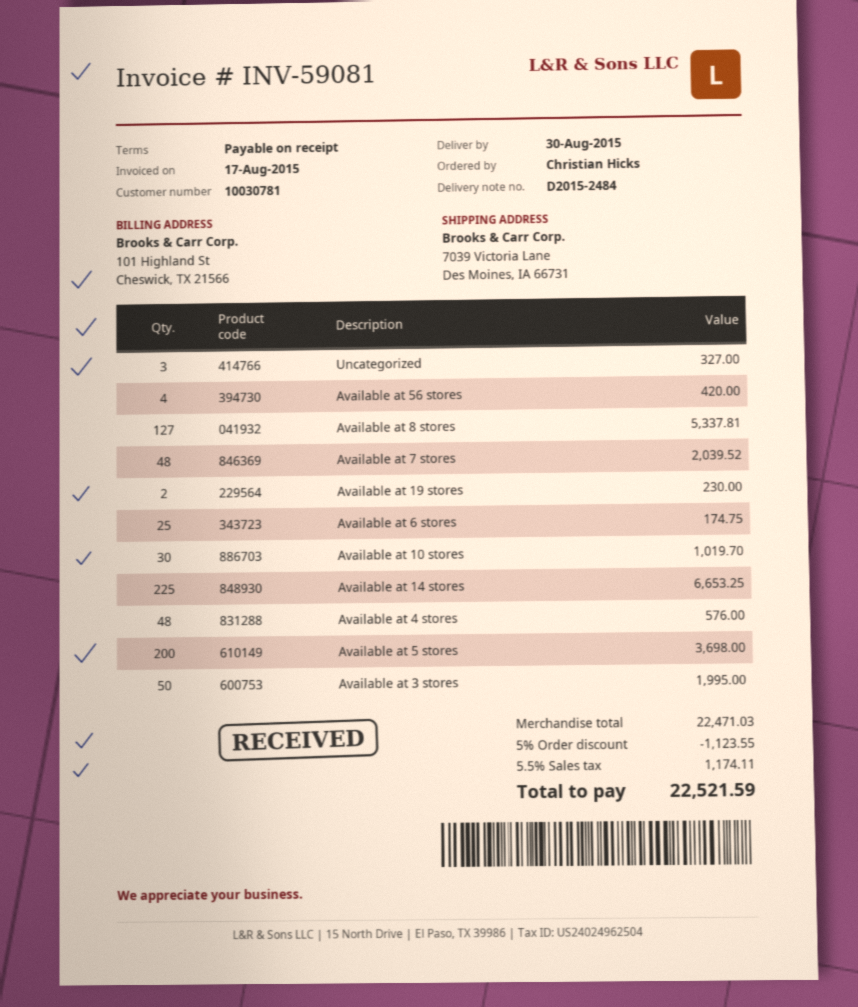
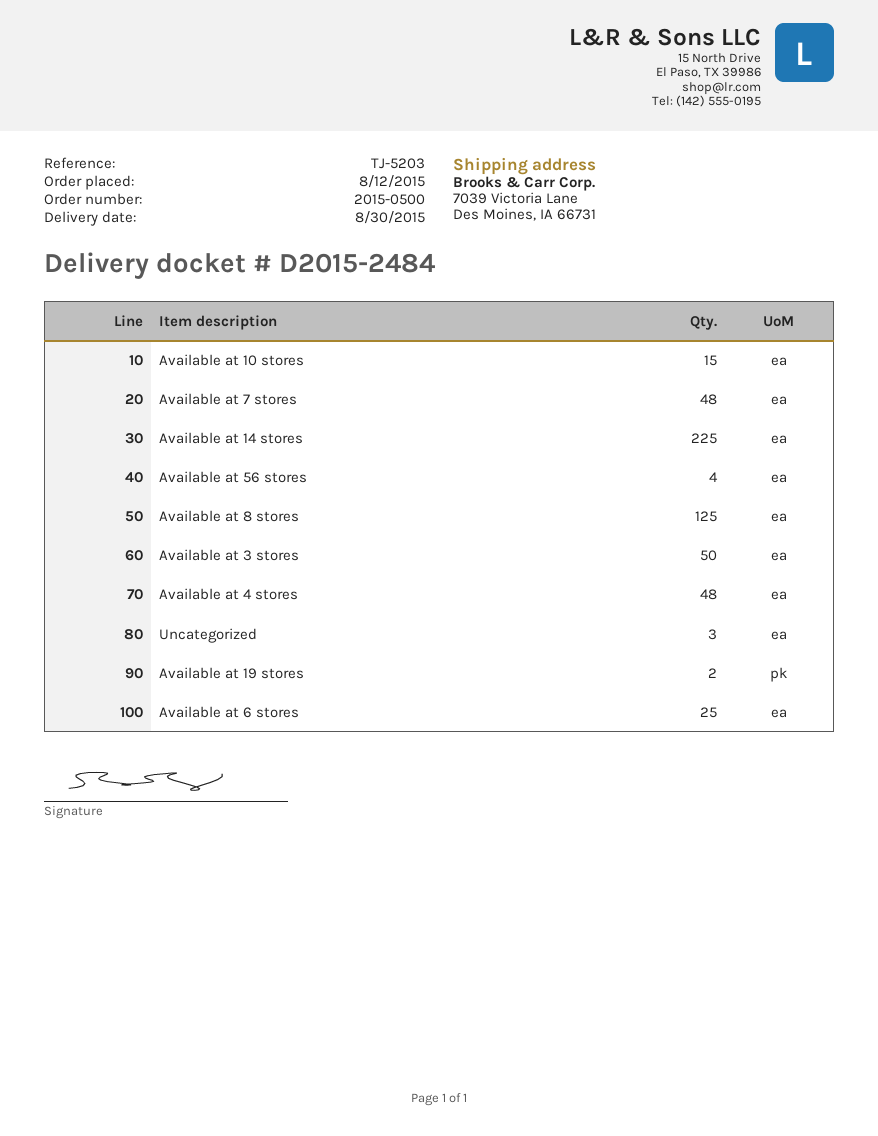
Available at 8 stores: 127 -> 125
Available at 10 stores: 30 -> 15
Available at 5 stores: 200 -> none

